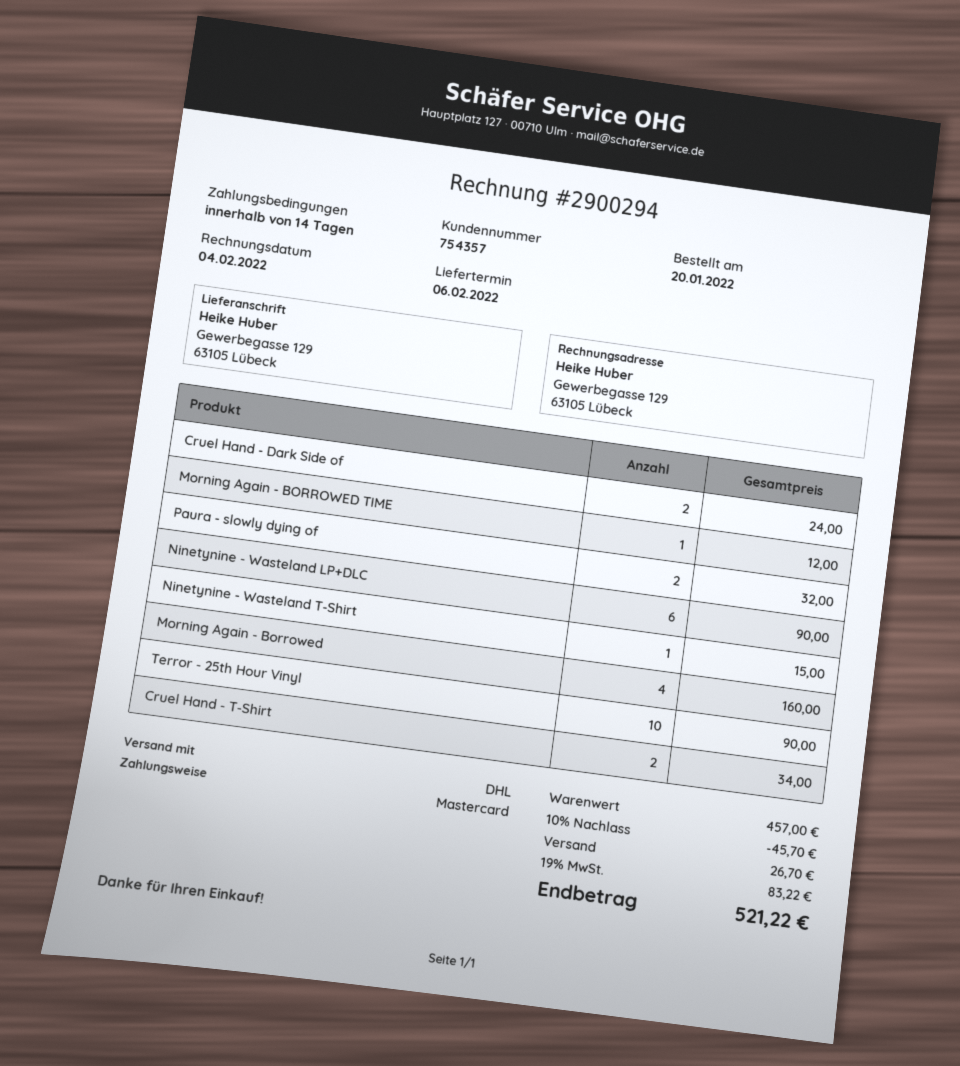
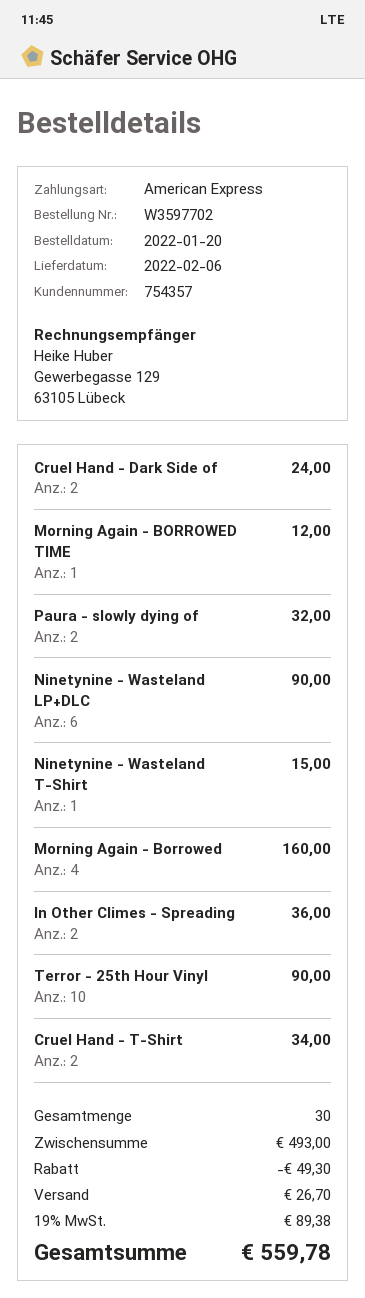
payment method: Mastercard -> American Express
In Other Climes - Spreading: none -> 2 for 36.00
subtotal: 457.00 -> 493.00
discount: 45.70 -> 49.30
tax: 19% = 83.22 -> 19% = 89.38
total: 521.22 -> 559.78

